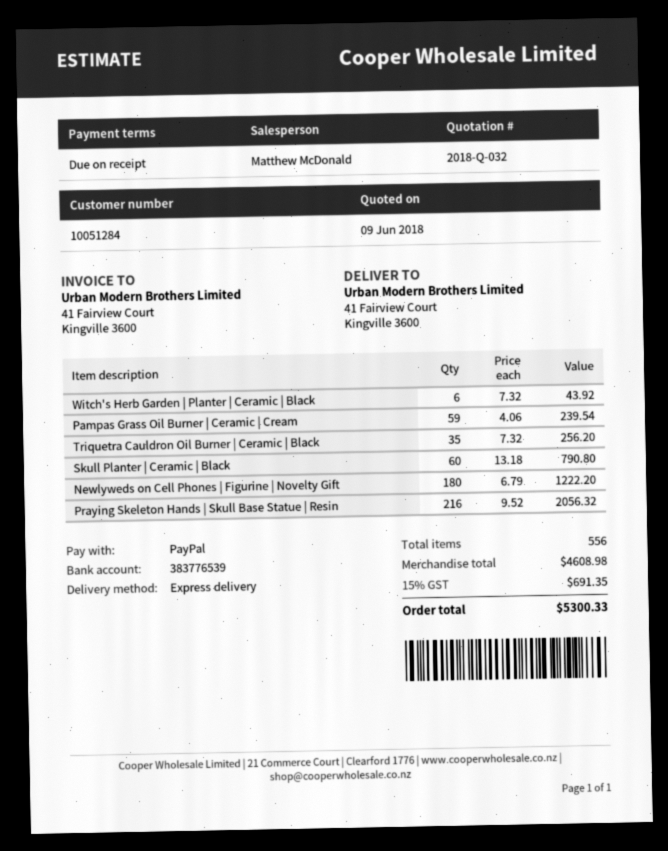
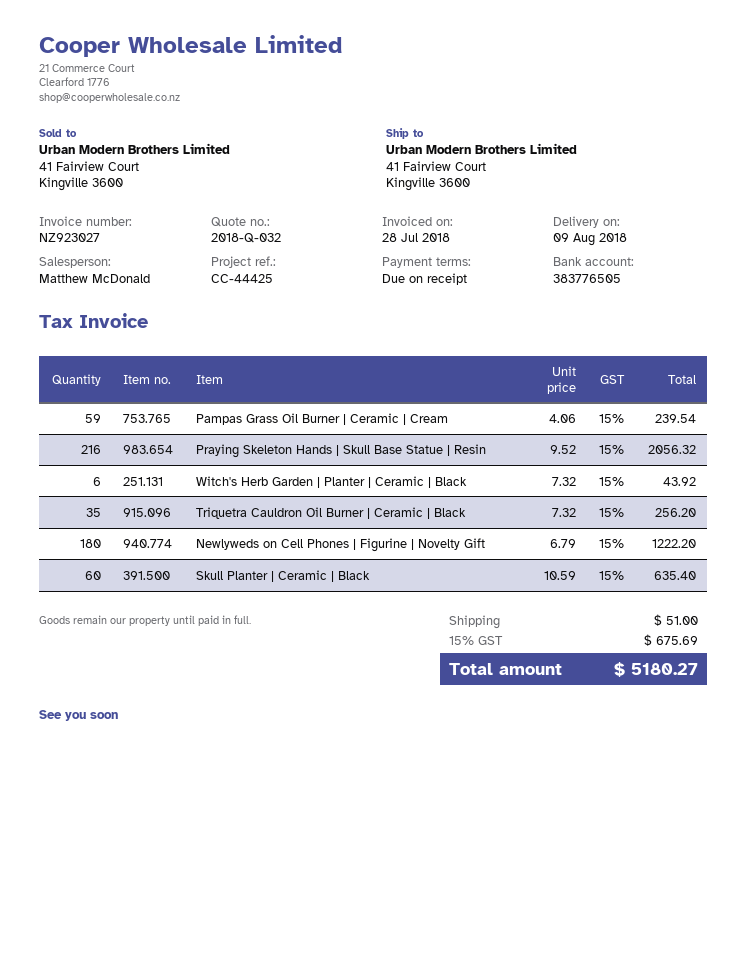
bank account: 383776539 -> 383776505
Skull Planter | Ceramic | Black: 60 x 13.18 = 790.80 -> 60 x 10.59 = 635.40
shipping: none -> 51.00
tax: 15% = 691.35 -> 15% = 675.69
total: 5300.33 -> 5180.27

